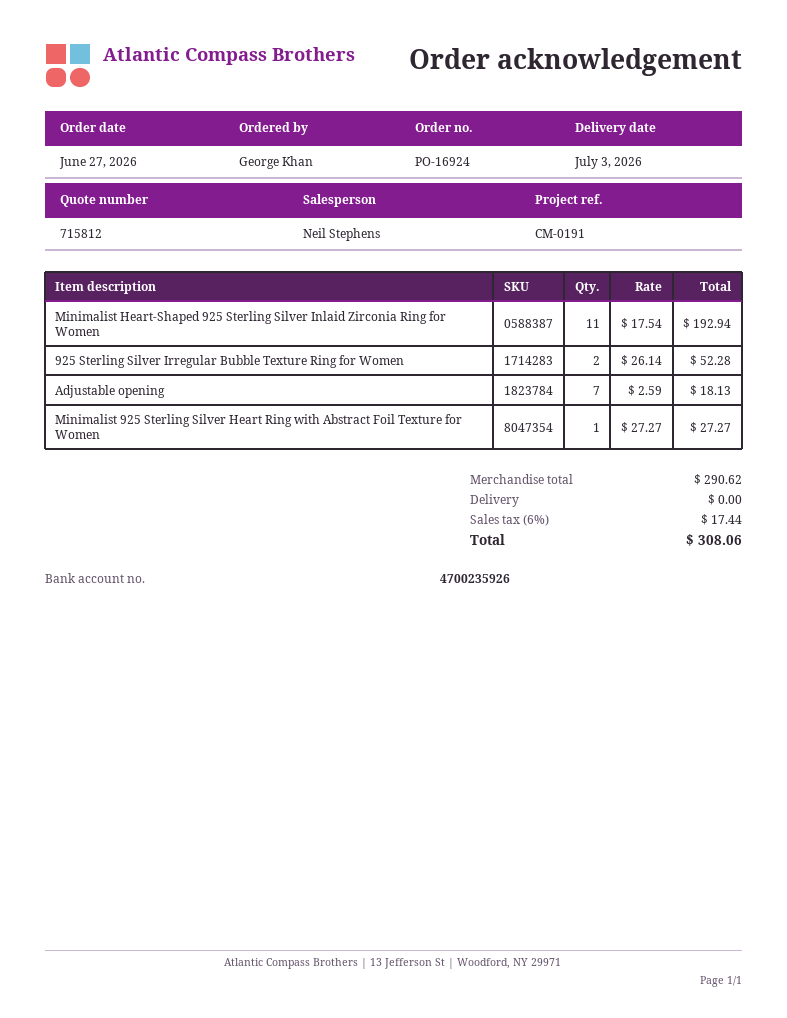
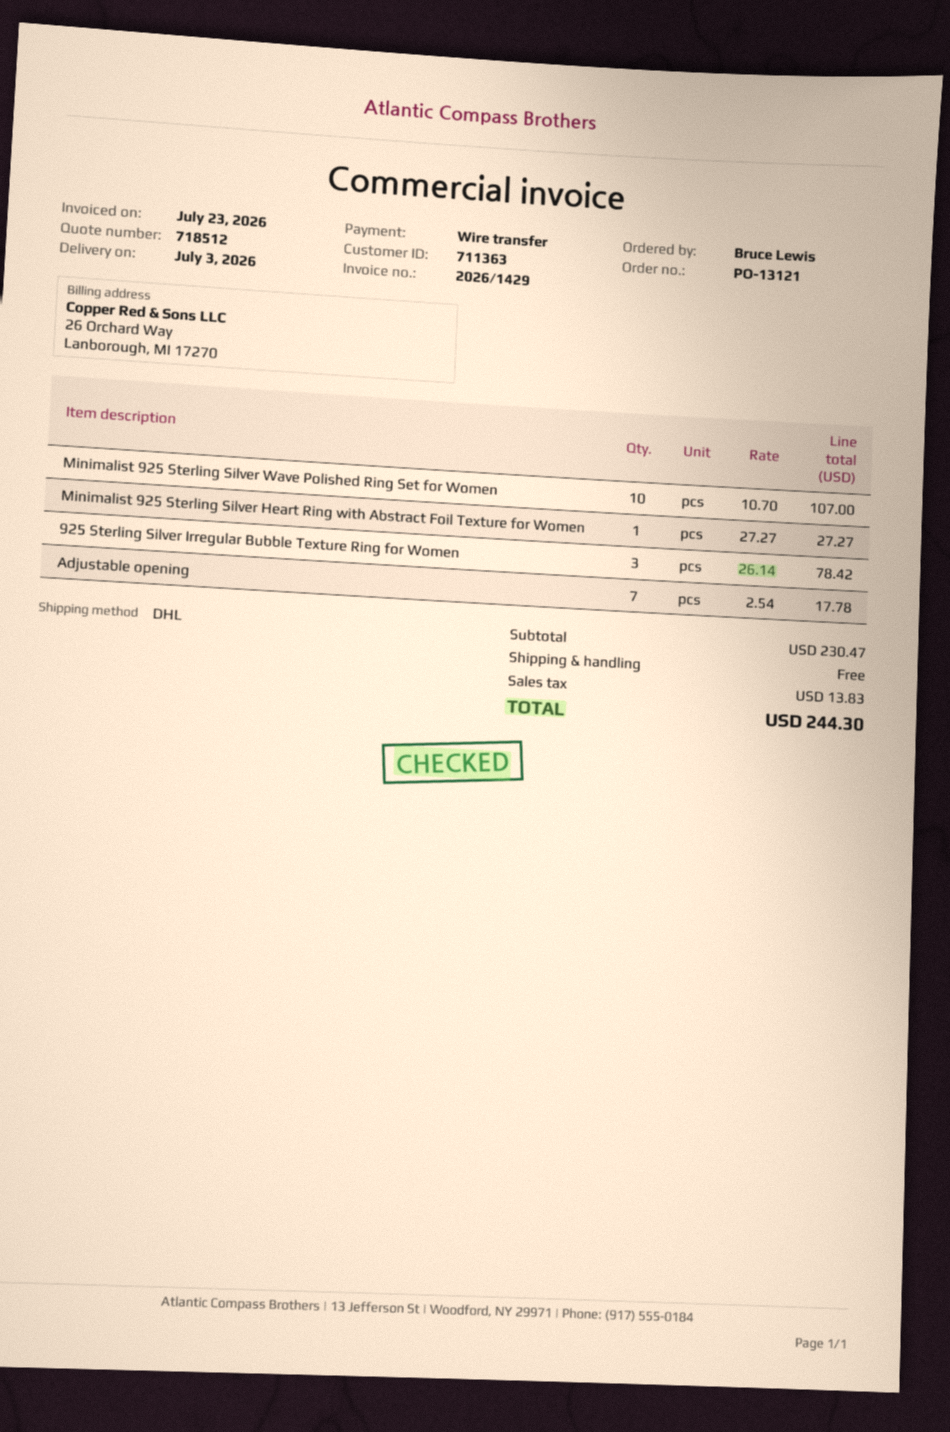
quote number: 715812 -> 718512
order number: PO-16924 -> PO-13121
ordered by: George Khan -> Bruce Lewis
Minimalist Heart-Shaped 925 Sterling Silver Inlaid Zirconia Ring for Women: 11 x 17.54 = 192.94 -> none
925 Sterling Silver Irregular Bubble Texture Ring for Women: 2 x 26.14 = 52.28 -> 3 x 26.14 = 78.42
Adjustable opening: 7 x 2.59 = 18.13 -> 7 x 2.54 = 17.78
Minimalist 925 Sterling Silver Wave Polished Ring Set for Women: none -> 10 x 10.70 = 107.00
subtotal: 290.62 -> 230.47
tax: 17.44 -> 13.83
total: 308.06 -> 244.30

